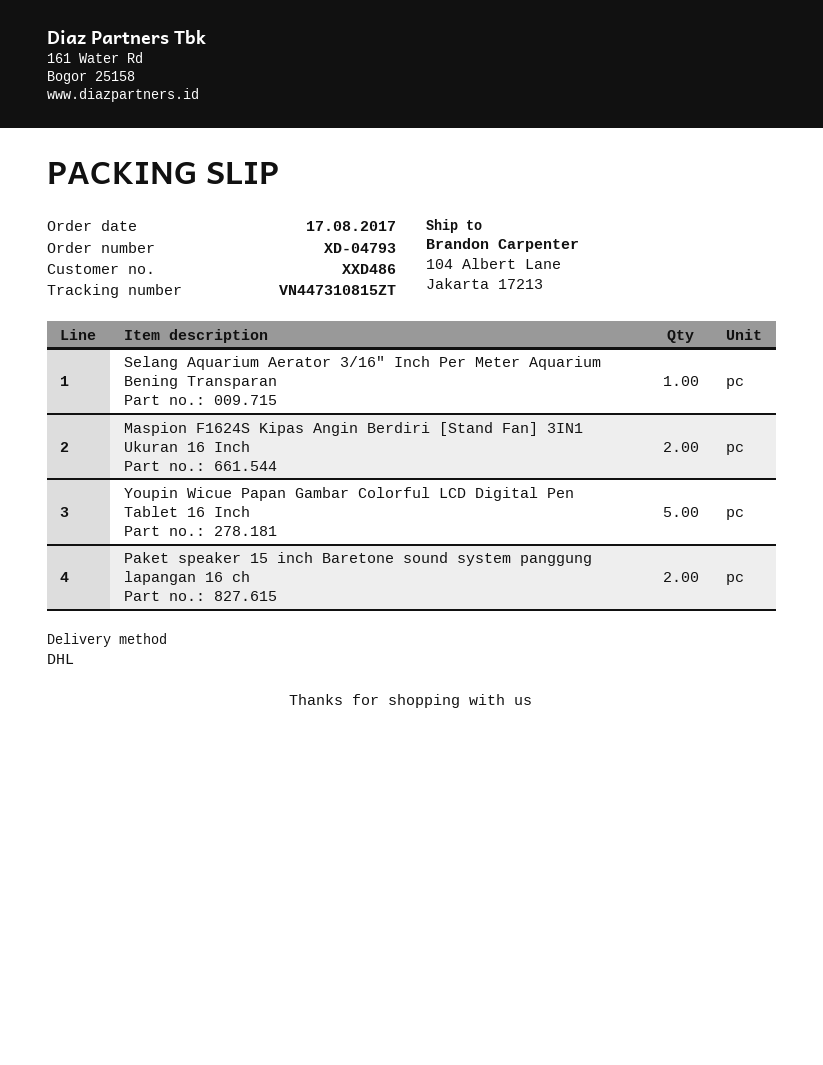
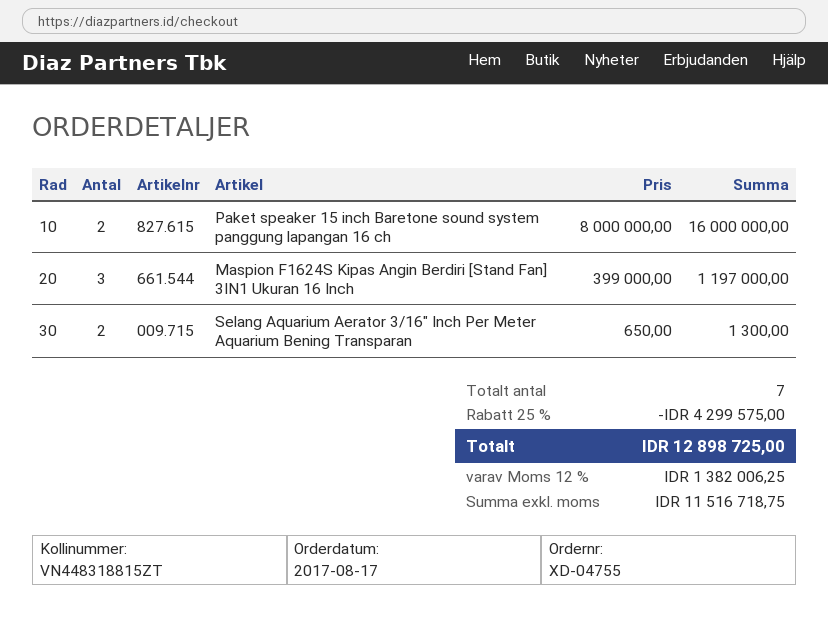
order number: XD-04793 -> XD-04755
tracking number: VN447310815ZT -> VN448318815ZT
Selang Aquarium Aerator 3/16" Inch Per Meter Aquarium Bening Transparan: 1 -> 2
Maspion F1624S Kipas Angin Berdiri [Stand Fan] 3IN1 Ukuran 16 Inch: 2 -> 3
Youpin Wicue Papan Gambar Colorful LCD Digital Pen Tablet 16 Inch: 5 -> none

